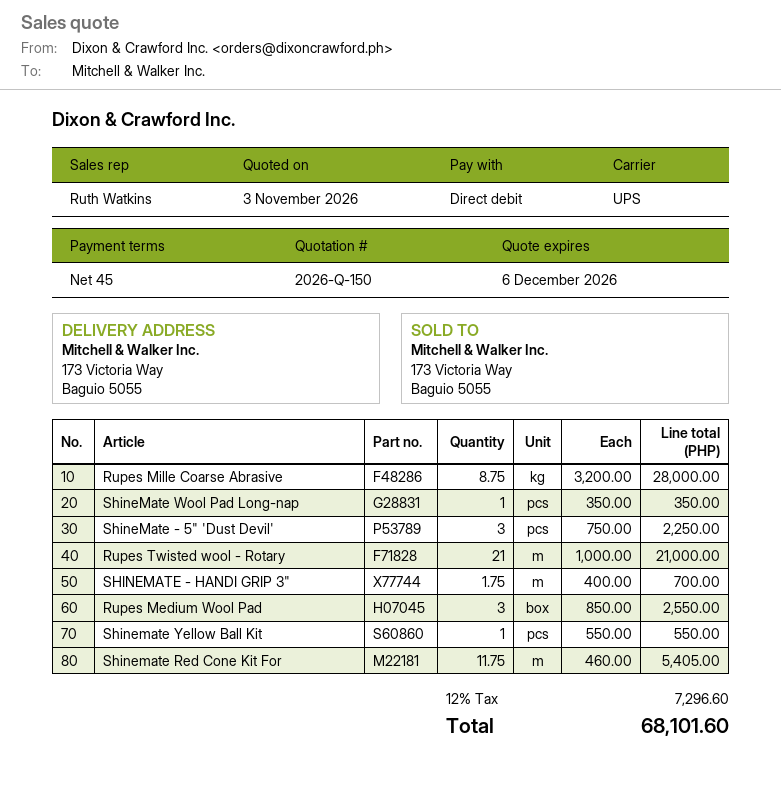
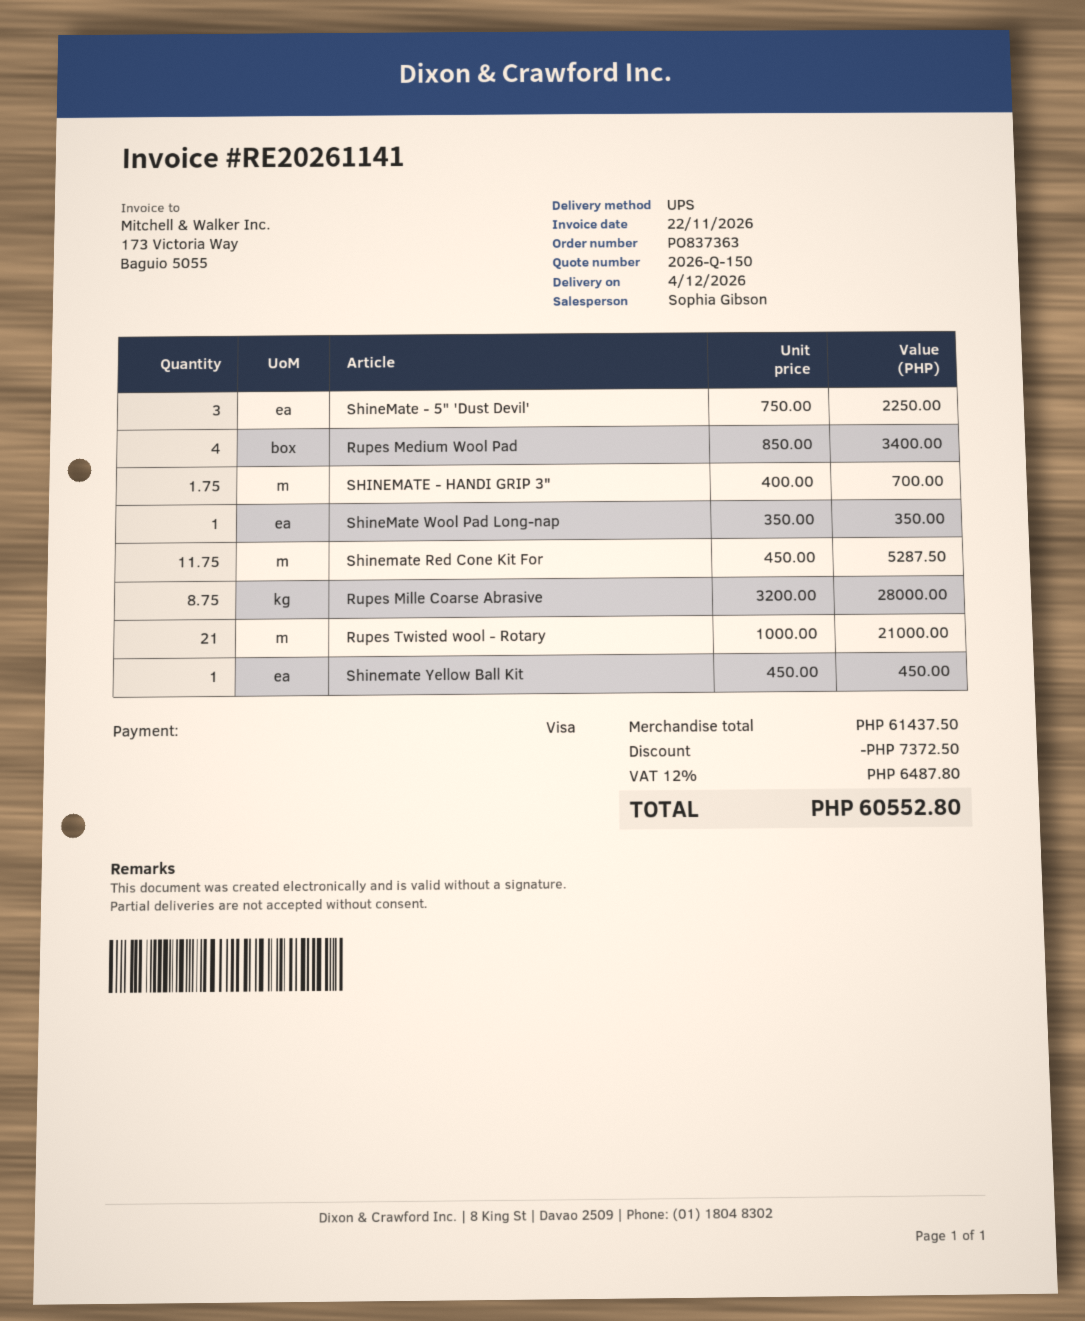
sales rep: Ruth Watkins -> Sophia Gibson
payment method: direct debit -> Visa
Rupes Medium Wool Pad: 3 x 850.00 = 2550.00 -> 4 x 850.00 = 3400.00
Shinemate Yellow Ball Kit: 1 x 550.00 = 550.00 -> 1 x 450.00 = 450.00
Shinemate Red Cone Kit For: 11.75 x 460.00 = 5405.00 -> 11.75 x 450.00 = 5287.50
discount: none -> 7372.50
tax: 12% = 7296.60 -> 12% = 6487.80
total: 68101.60 -> 60552.80

